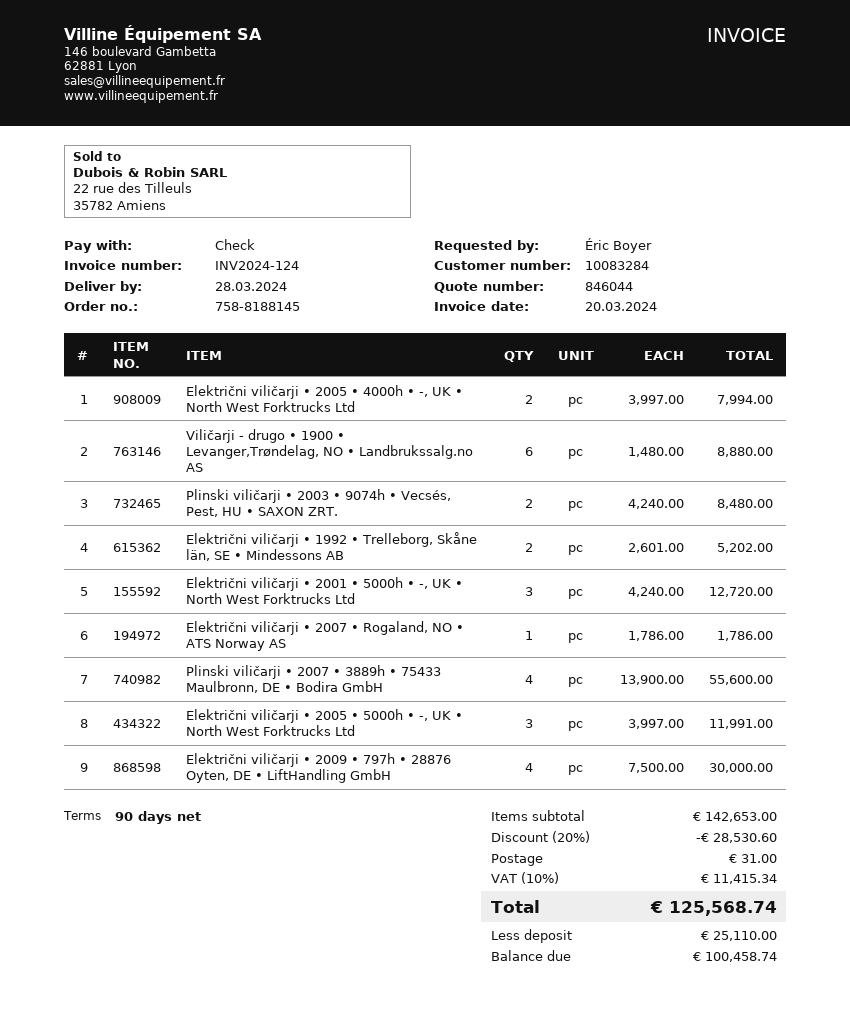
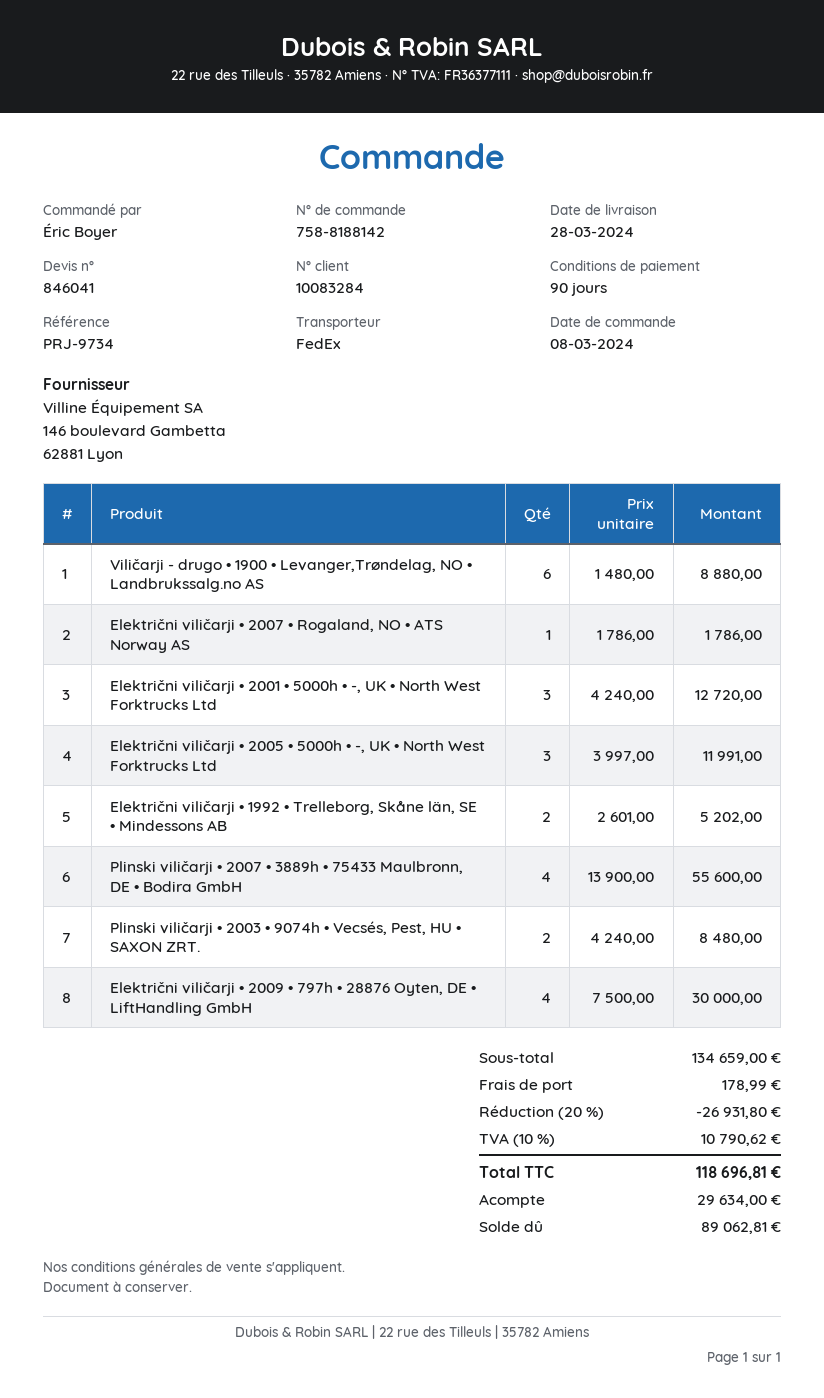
quote number: 846044 -> 846041
order number: 758-8188145 -> 758-8188142
Električni viličarji • 2005 • 4000h • -, UK • North West Forktrucks Ltd: 2 x 3997.00 = 7994.00 -> none
subtotal: 142653.00 -> 134659.00
discount: 20% = 28530.60 -> 20% = 26931.80
shipping: 31.00 -> 178.99
tax: 10% = 11415.34 -> 10% = 10790.62
total: 125568.74 -> 118696.81
deposit: 25110.00 -> 29634.00
balance: 100458.74 -> 89062.81

